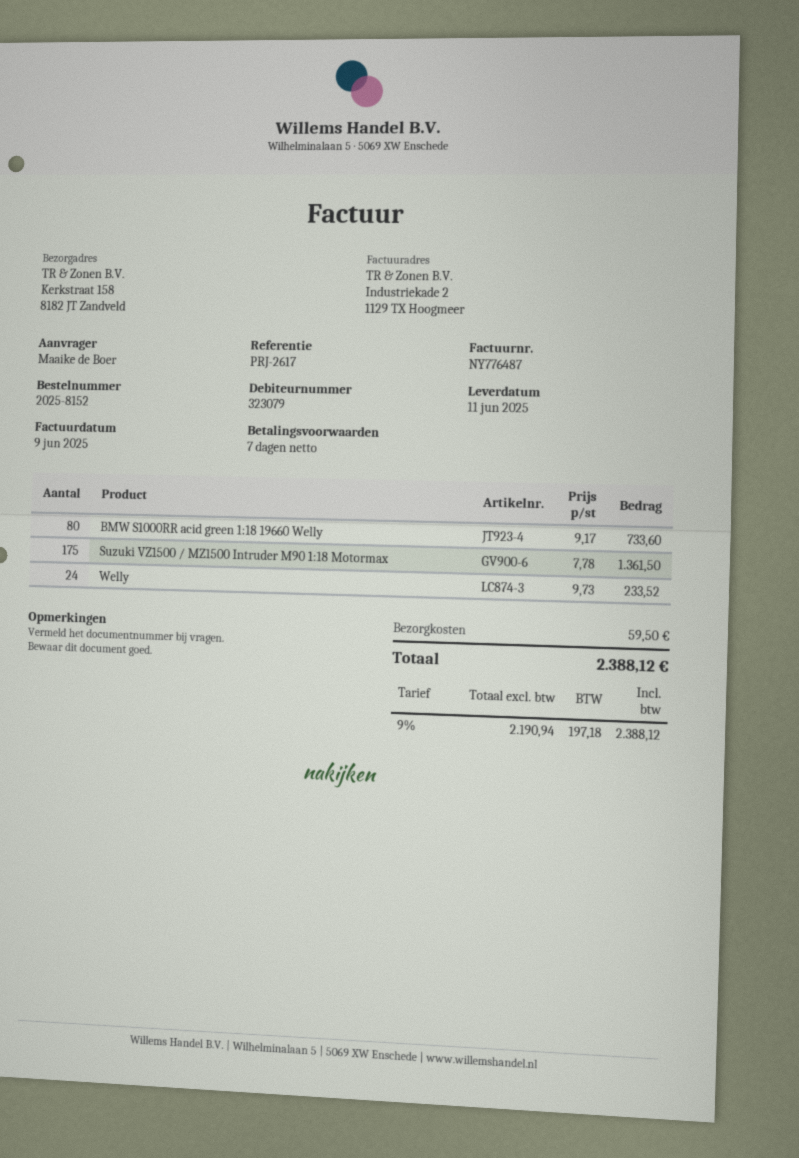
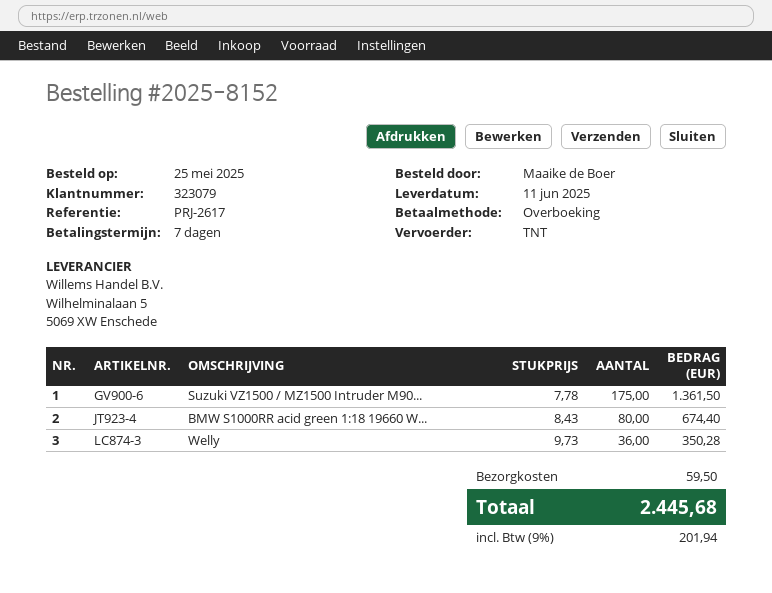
BMW S1000RR acid green 1:18 19660 Welly: 80 x 9.17 = 733.60 -> 80 x 8.43 = 674.40
Welly: 24 x 9.73 = 233.52 -> 36 x 9.73 = 350.28
tax: 9% = 197.18 -> 9% = 201.94
total: 2388.12 -> 2445.68

